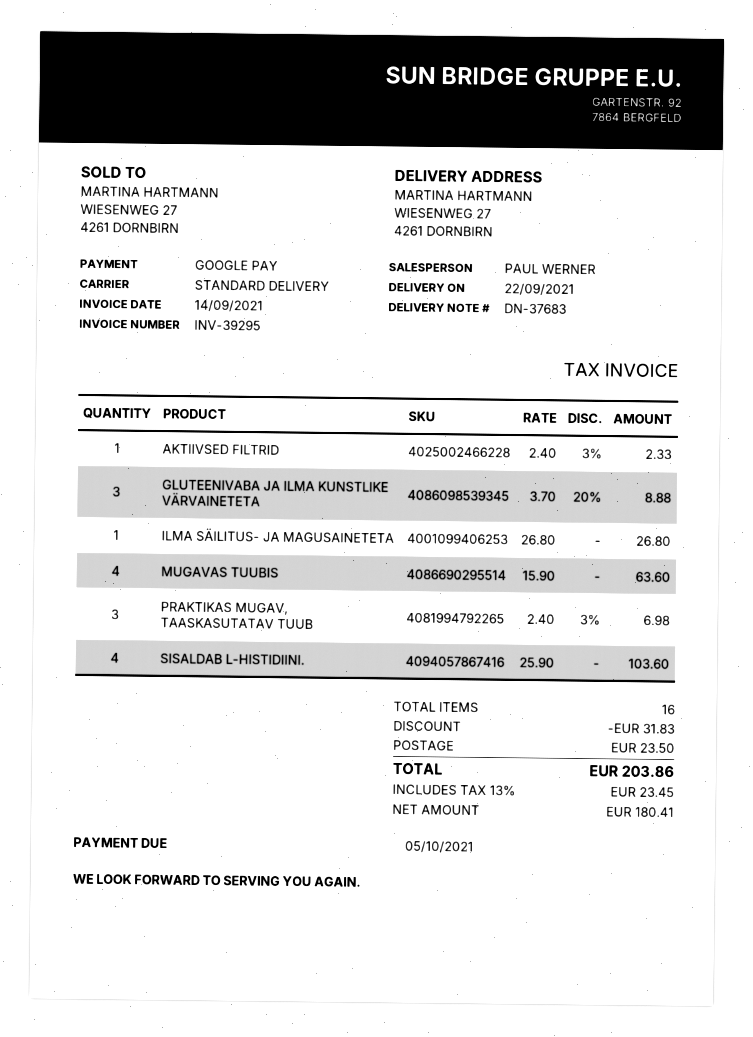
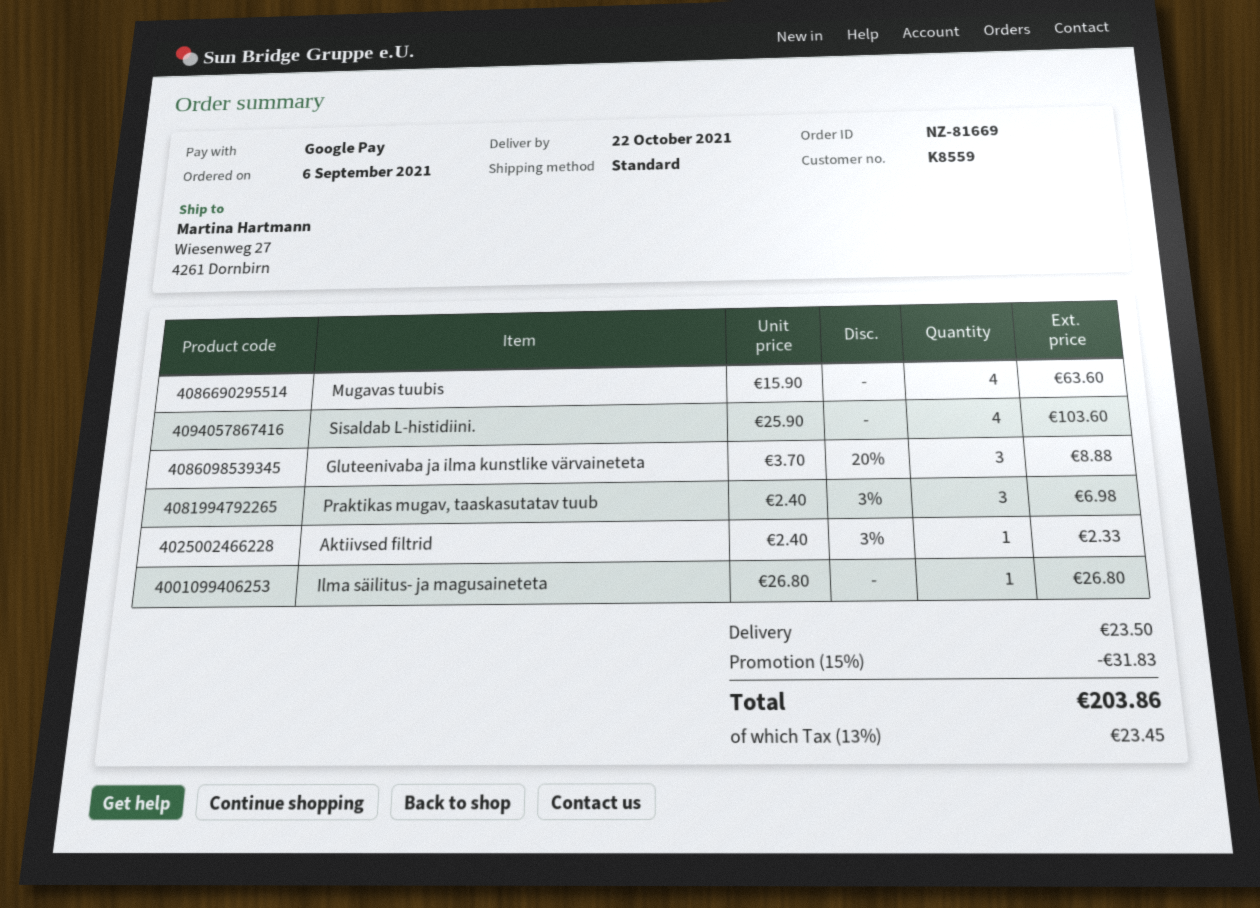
delivery date: 2021-09-22 -> 2021-10-22

